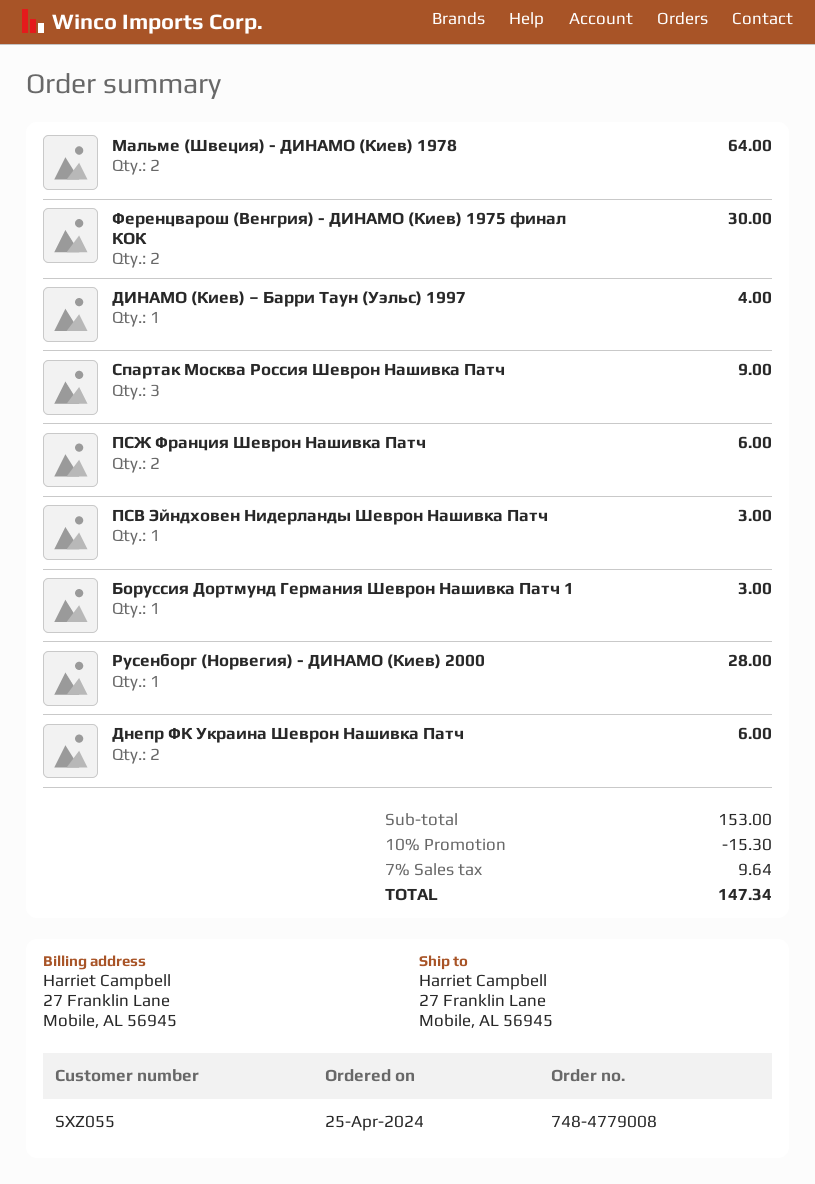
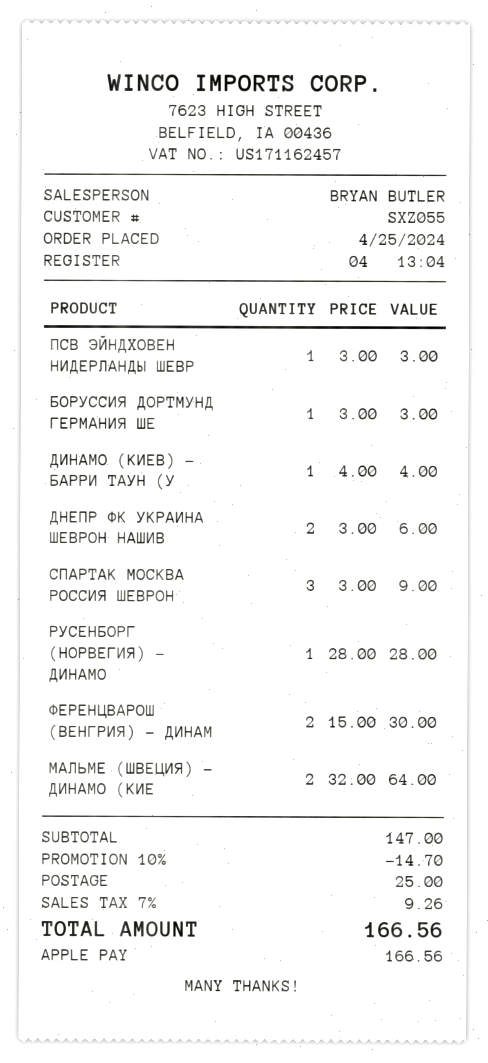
ПСЖ Франция Шеврон Нашивка Патч: 2 for 6.00 -> none
subtotal: 153.00 -> 147.00
discount: 10% = 15.30 -> 10% = 14.70
shipping: none -> 25.00
tax: 7% = 9.64 -> 7% = 9.26
total: 147.34 -> 166.56

